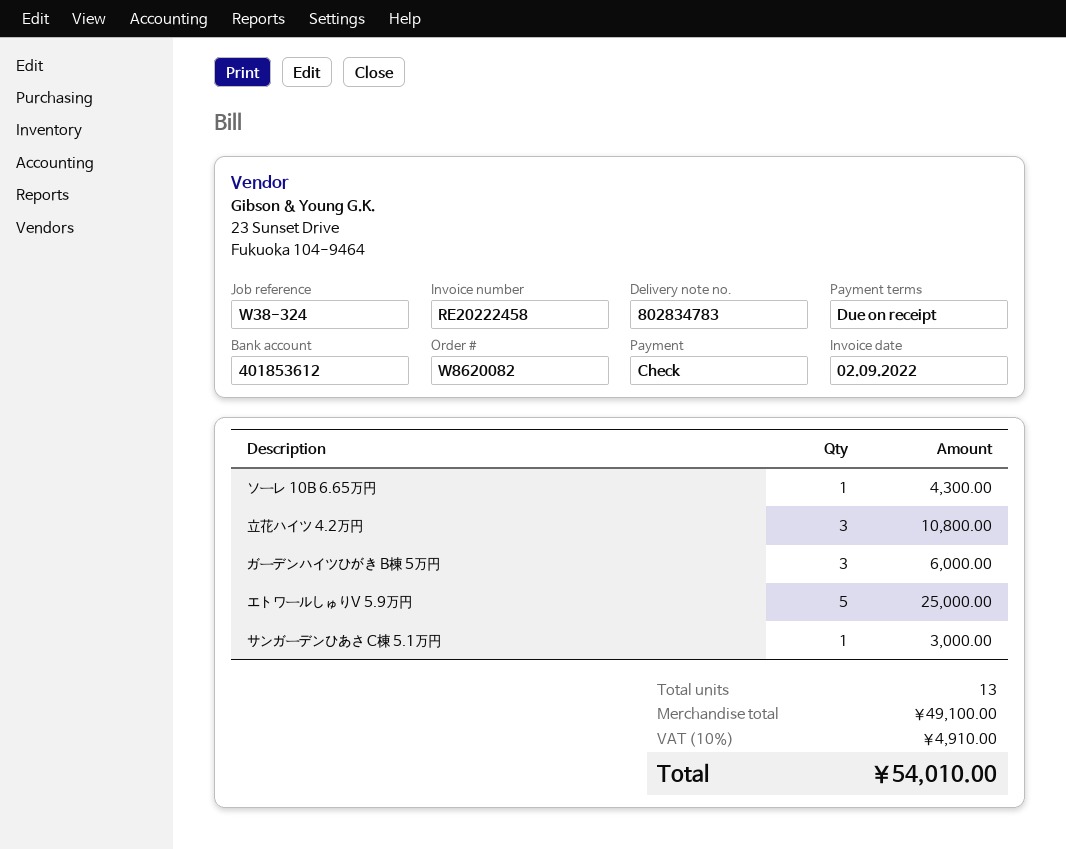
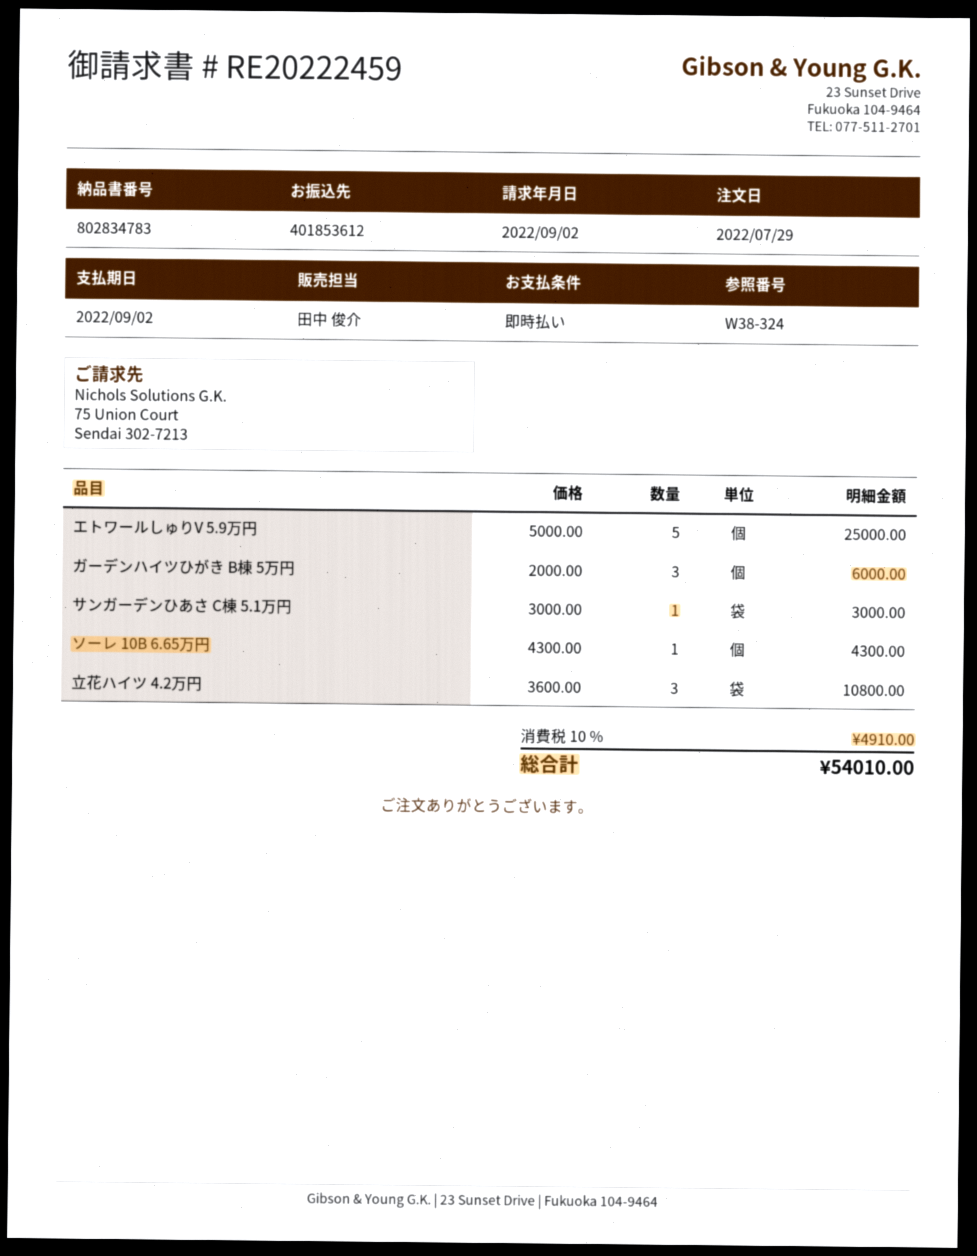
invoice number: RE20222458 -> RE20222459

